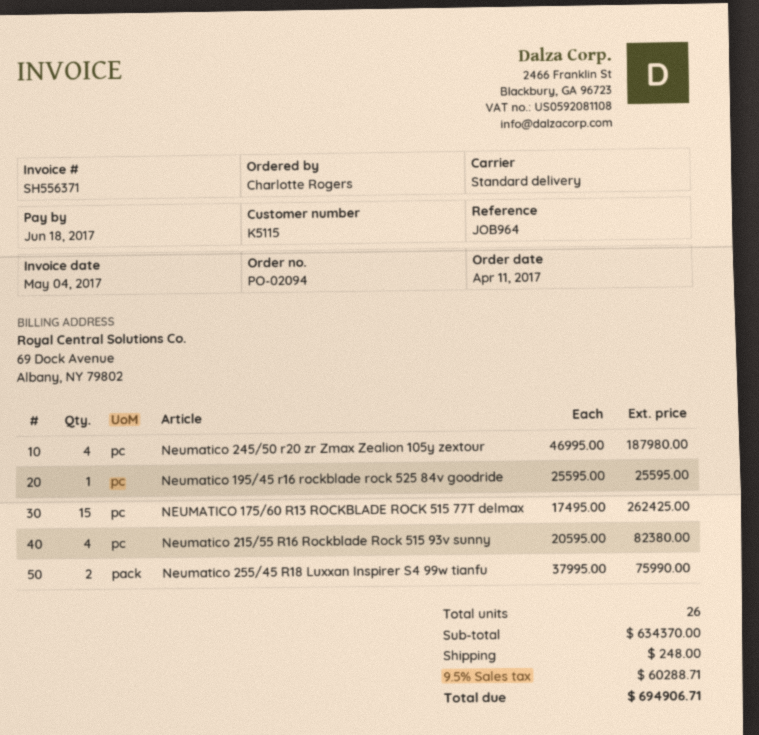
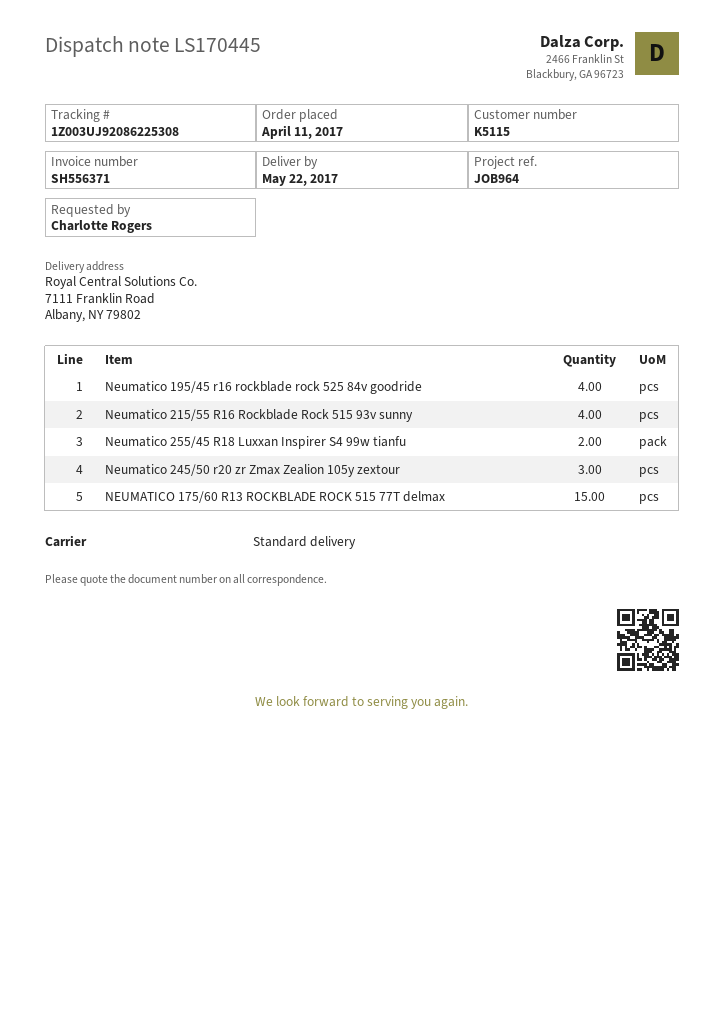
Neumatico 245/50 r20 zr Zmax Zealion 105y zextour: 4 -> 3
Neumatico 195/45 r16 rockblade rock 525 84v goodride: 1 -> 4

